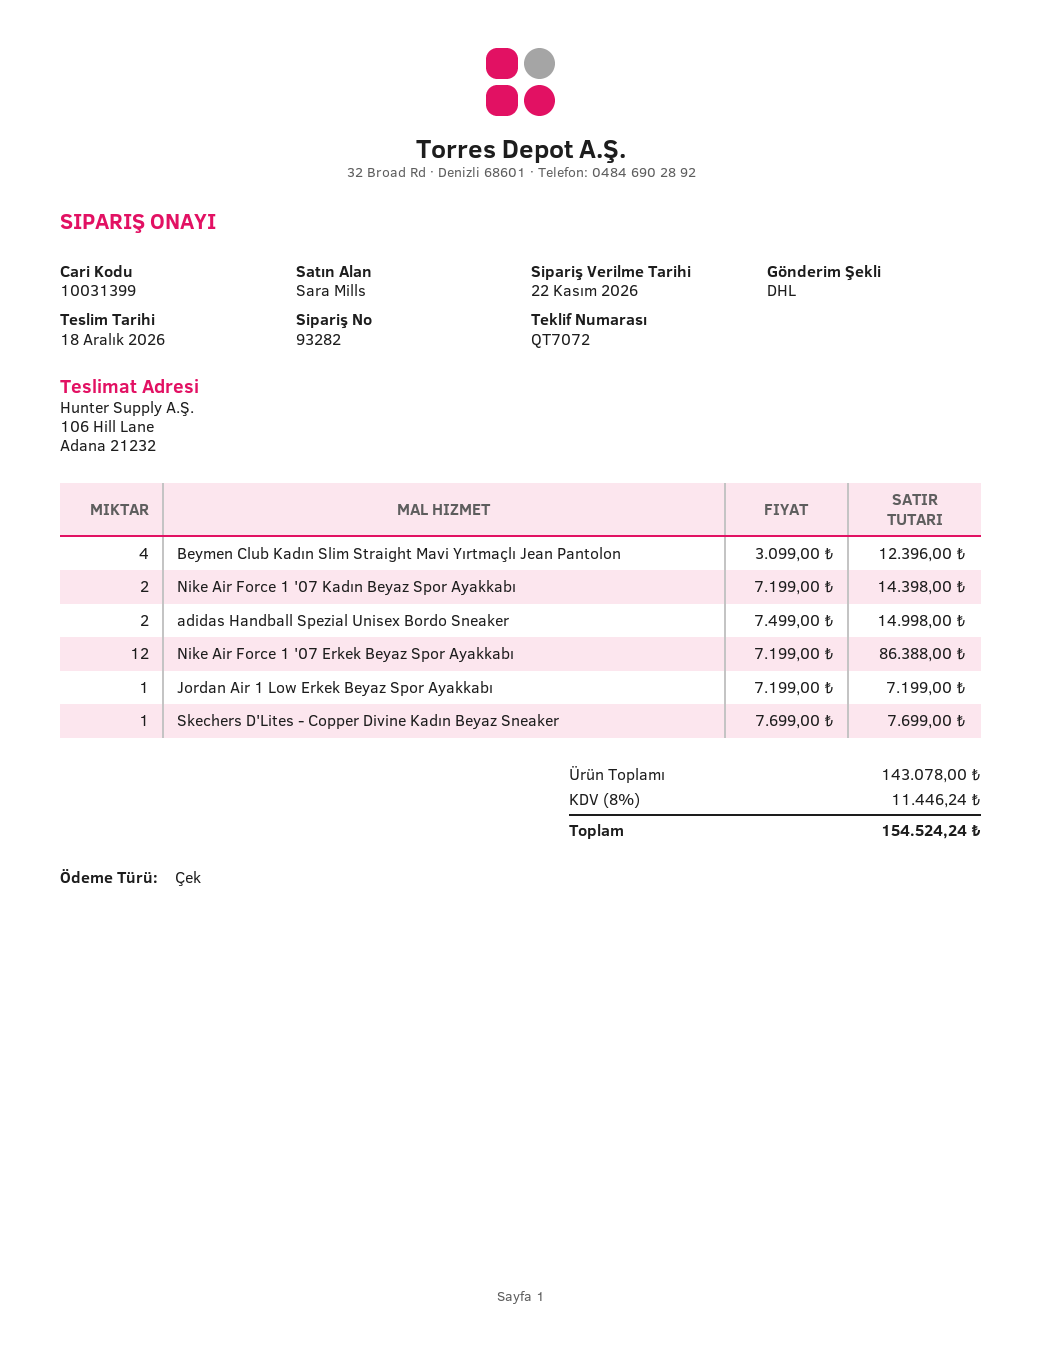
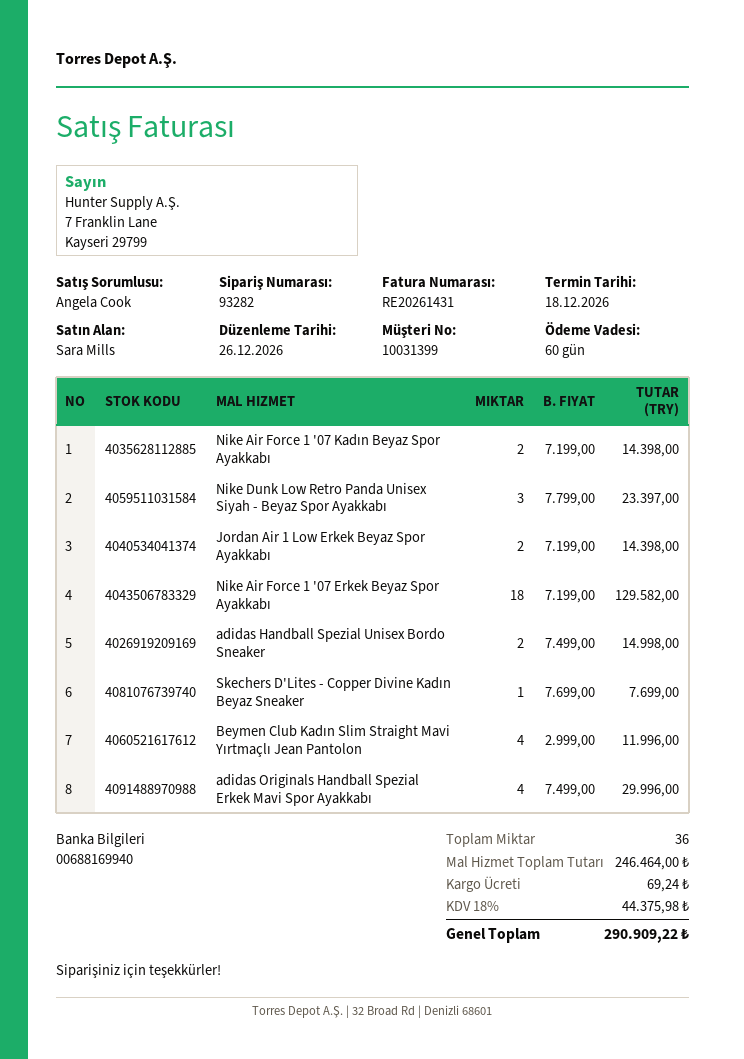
Beymen Club Kadın Slim Straight Mavi Yırtmaçlı Jean Pantolon: 4 x 3099.00 = 12396.00 -> 4 x 2999.00 = 11996.00
Nike Air Force 1 '07 Erkek Beyaz Spor Ayakkabı: 12 x 7199.00 = 86388.00 -> 18 x 7199.00 = 129582.00
Jordan Air 1 Low Erkek Beyaz Spor Ayakkabı: 1 x 7199.00 = 7199.00 -> 2 x 7199.00 = 14398.00
Nike Dunk Low Retro Panda Unisex Siyah - Beyaz Spor Ayakkabı: none -> 3 x 7799.00 = 23397.00
adidas Originals Handball Spezial Erkek Mavi Spor Ayakkabı: none -> 4 x 7499.00 = 29996.00
subtotal: 143078.00 -> 246464.00
shipping: none -> 69.24
tax: 8% = 11446.24 -> 18% = 44375.98
total: 154524.24 -> 290909.22

